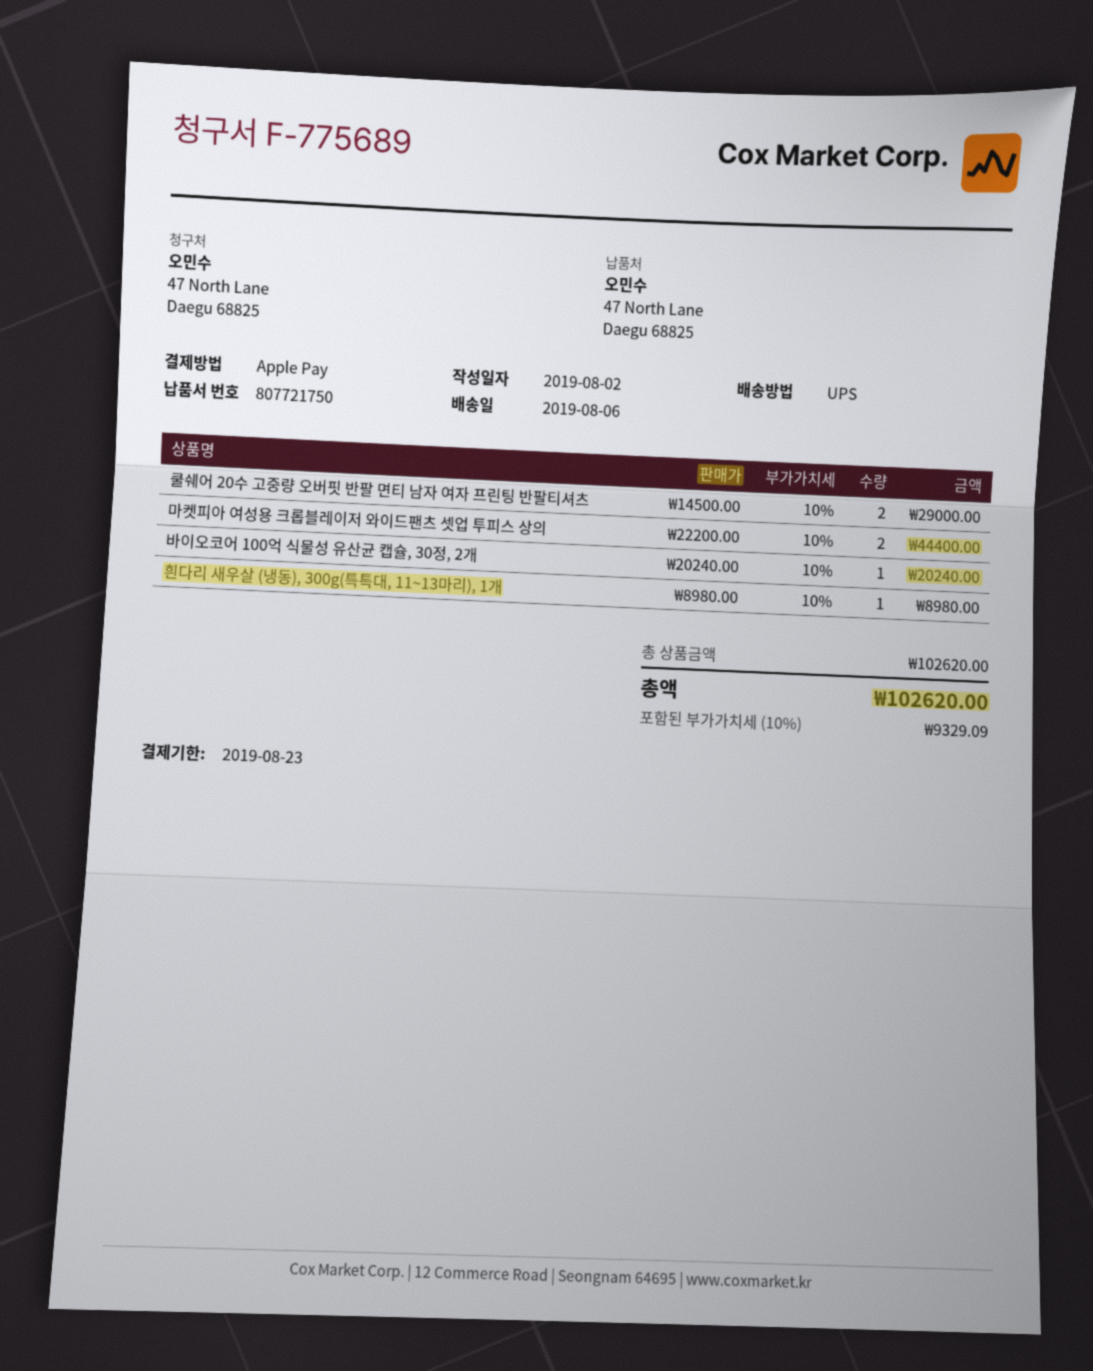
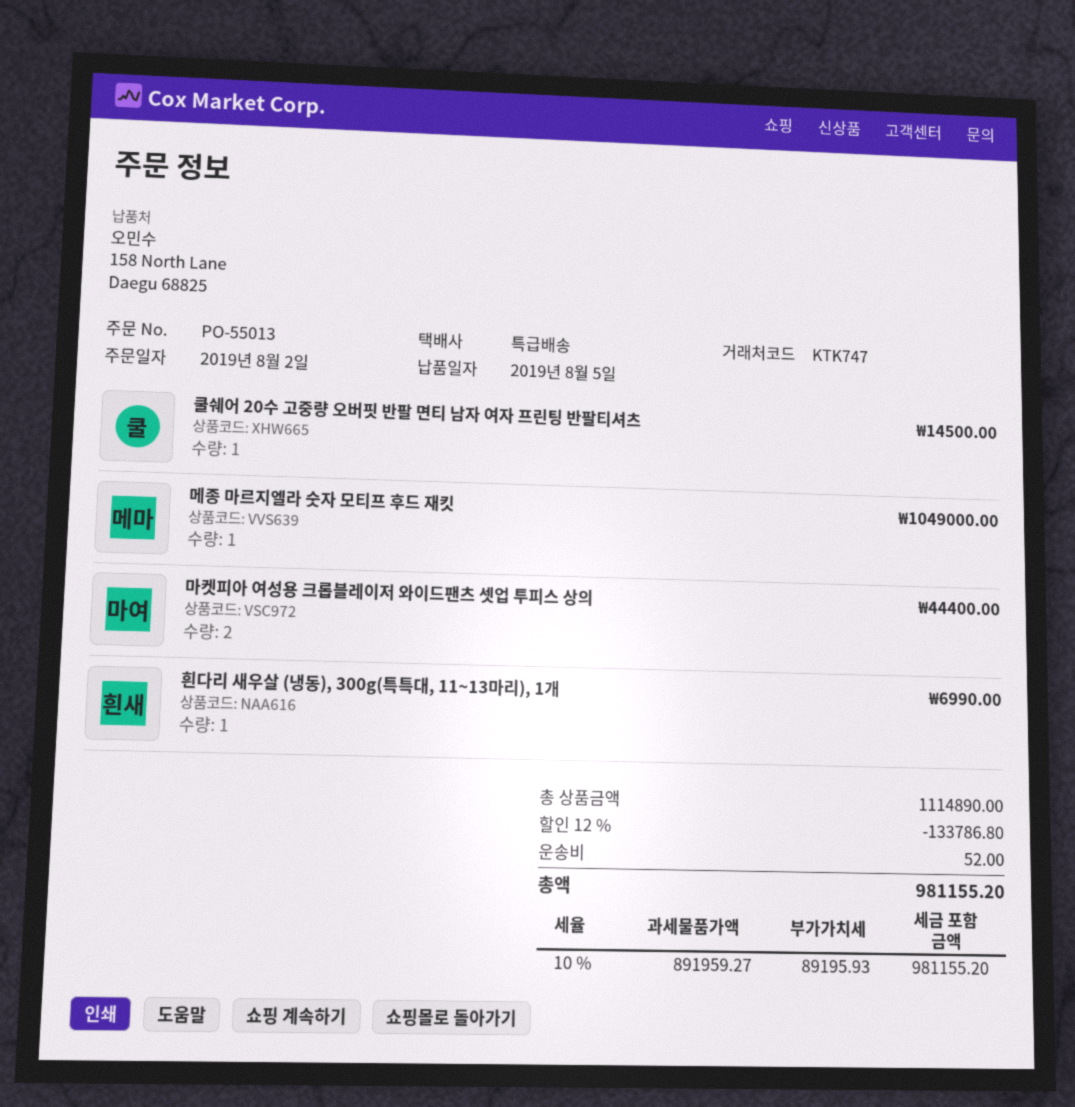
delivery date: 2019-08-06 -> 2019-08-05
shipping method: UPS -> express
ship to: 47 North Lane, Daegu 68825 -> 158 North Lane, Daegu 68825
쿨쉐어 20수 고중량 오버핏 반팔 면티 남자 여자 프린팅 반팔티셔츠: 2 for 29000.00 -> 1 for 14500.00
바이오코어 100억 식물성 유산균 캡슐, 30정, 2개: 1 for 20240.00 -> none
흰다리 새우살 (냉동), 300g(특특대, 11~13마리), 1개: 1 for 8980.00 -> 1 for 6990.00
메종 마르지엘라 숫자 모티프 후드 재킷: none -> 1 for 1049000.00
subtotal: 102620.00 -> 1114890.00
discount: none -> 12% = 133786.80
shipping: none -> 52.00
tax: 10% = 9329.09 -> 10% = 89195.93
total: 102620.00 -> 981155.20

